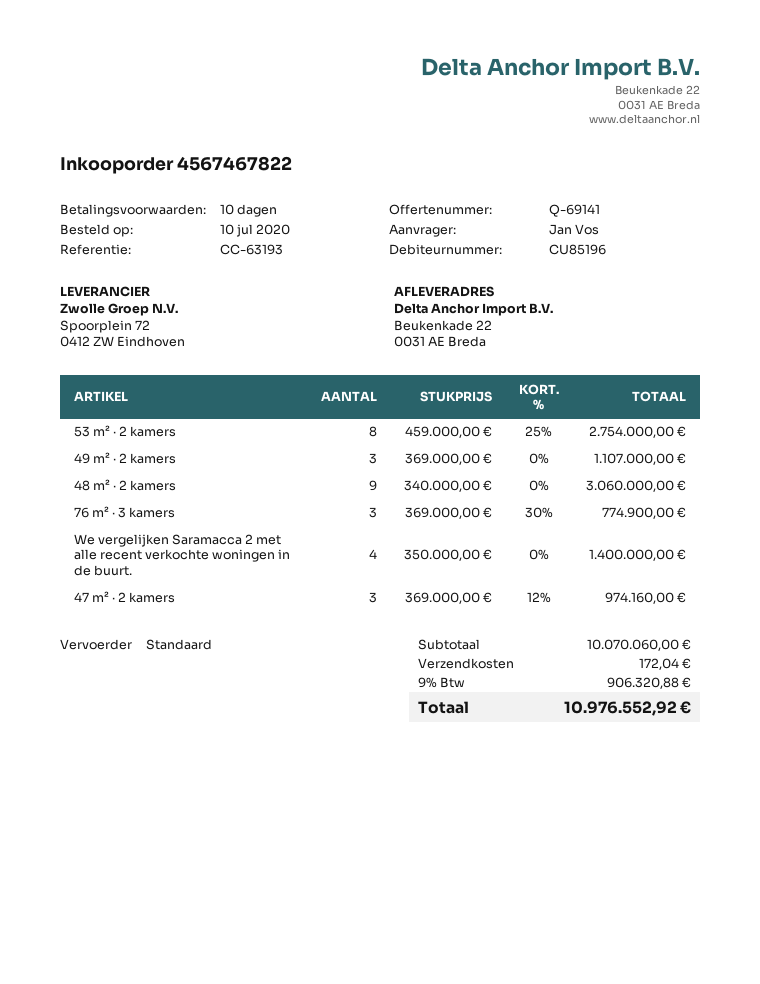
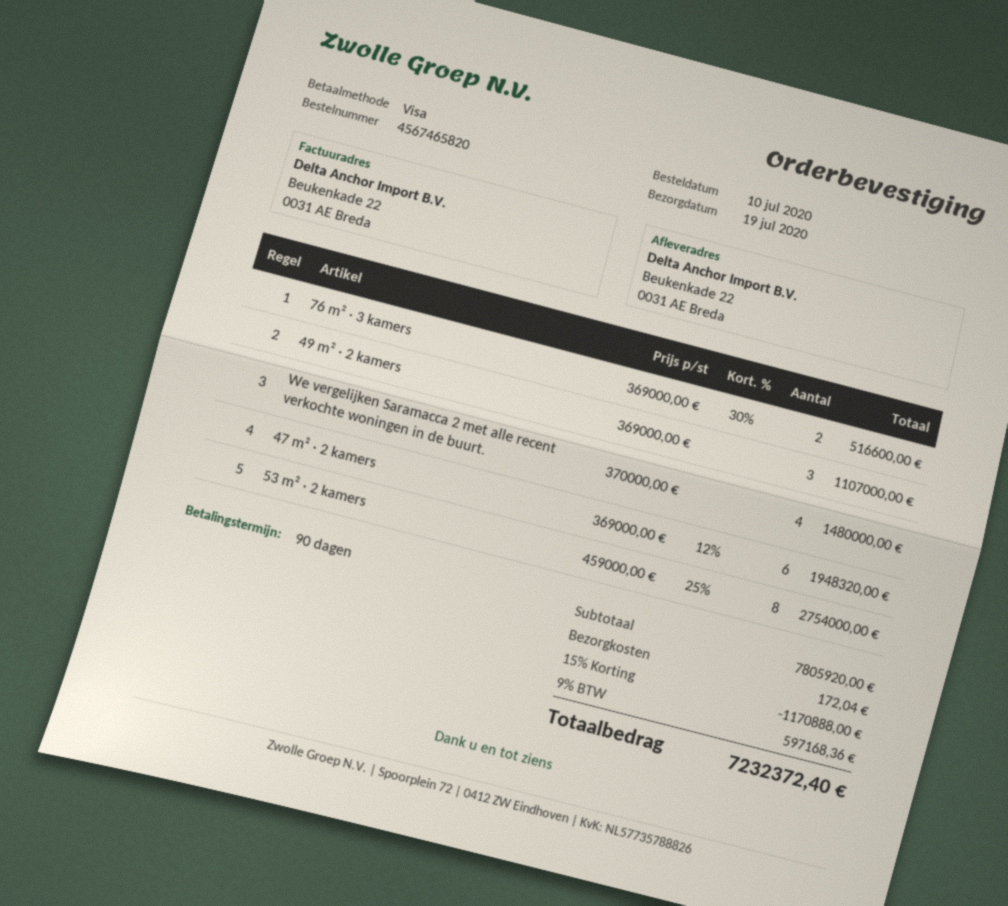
order number: 4567467822 -> 4567465820
payment terms: 10 days -> 90 days
48 m² · 2 kamers: 9 x 340000.00 = 3060000.00 -> none
76 m² · 3 kamers: 3 x 369000.00 - 30% = 774900.00 -> 2 x 369000.00 - 30% = 516600.00
We vergelijken Saramacca 2 met alle recent verkochte woningen in de buurt.: 4 x 350000.00 = 1400000.00 -> 4 x 370000.00 = 1480000.00
47 m² · 2 kamers: 3 x 369000.00 - 12% = 974160.00 -> 6 x 369000.00 - 12% = 1948320.00
subtotal: 10070060.00 -> 7805920.00
discount: none -> 15% = 1170888.00
tax: 9% = 906320.88 -> 9% = 597168.36
total: 10976552.92 -> 7232372.40

